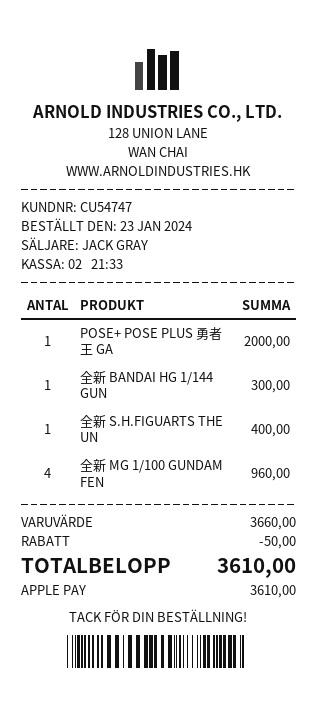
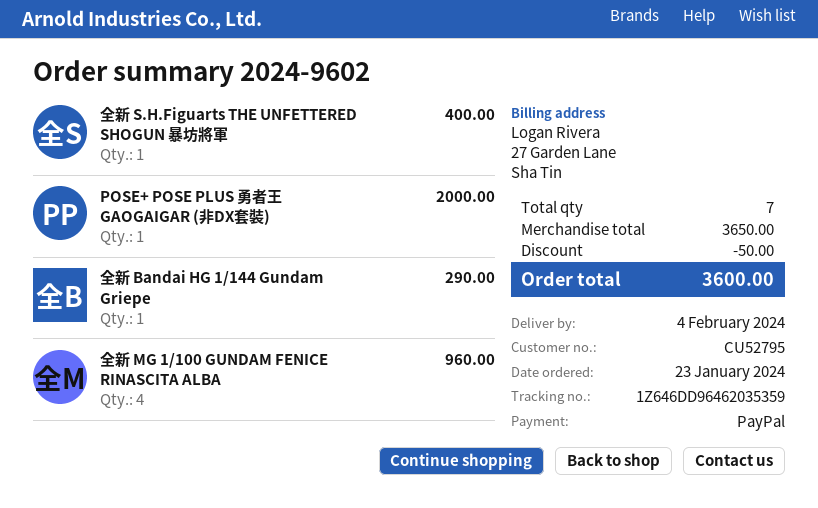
customer number: CU54747 -> CU52795
payment method: Apple Pay -> PayPal
全新 BANDAI HG 1/144 GUN: 1 for 300.00 -> 1 for 290.00
subtotal: 3660.00 -> 3650.00
total: 3610.00 -> 3600.00

